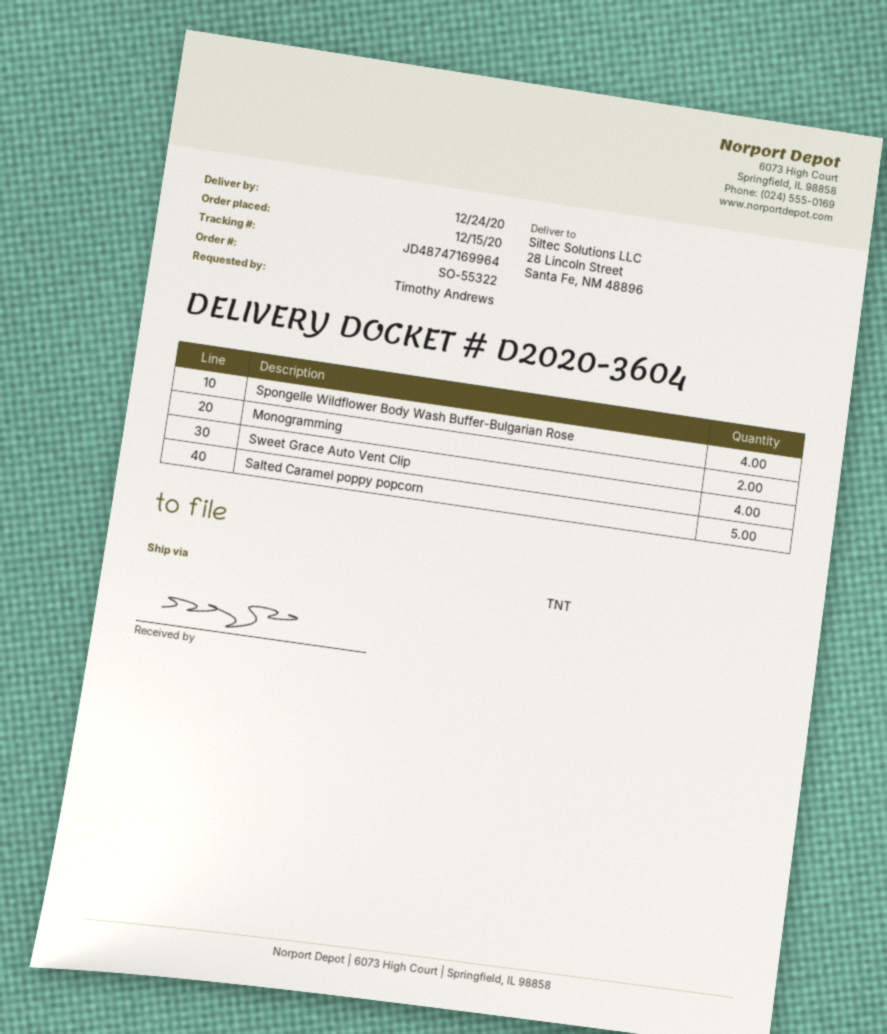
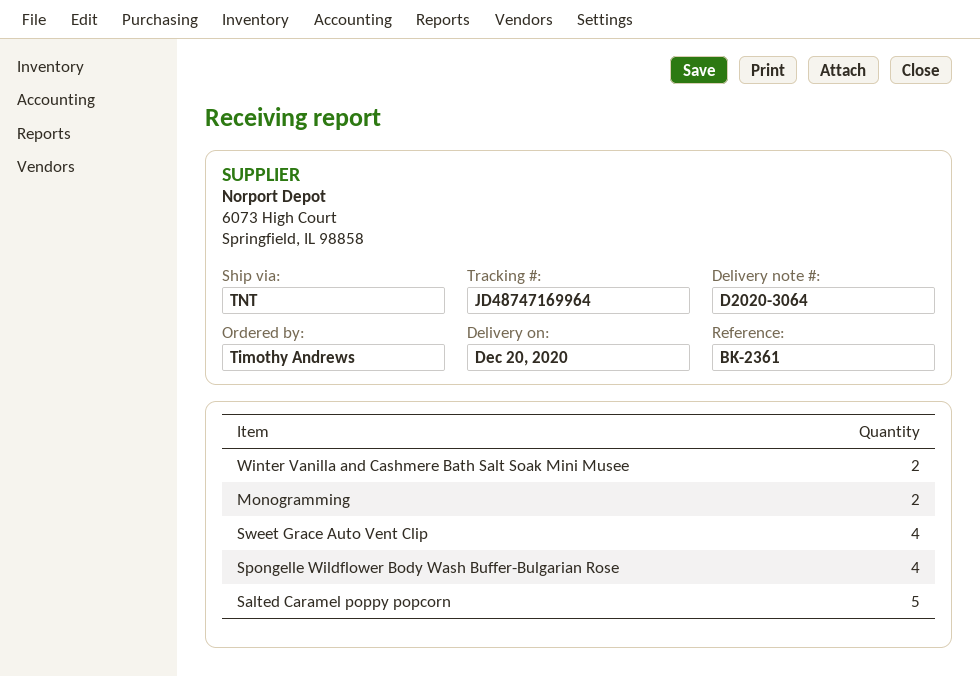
delivery note number: D2020-3604 -> D2020-3064
delivery date: 2020-12-24 -> 2020-12-20
Winter Vanilla and Cashmere Bath Salt Soak Mini Musee: none -> 2

